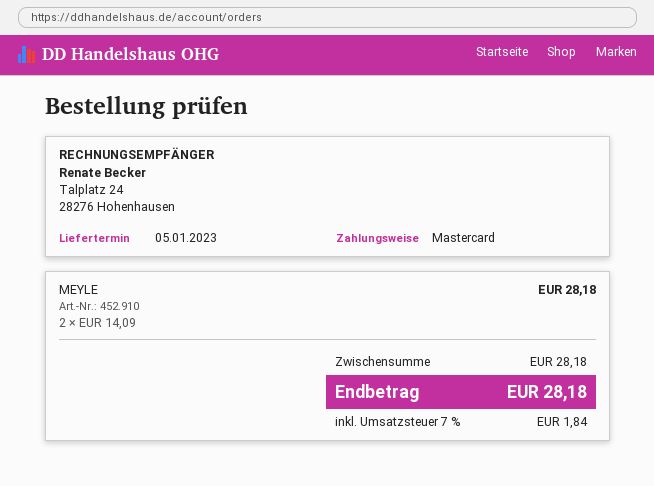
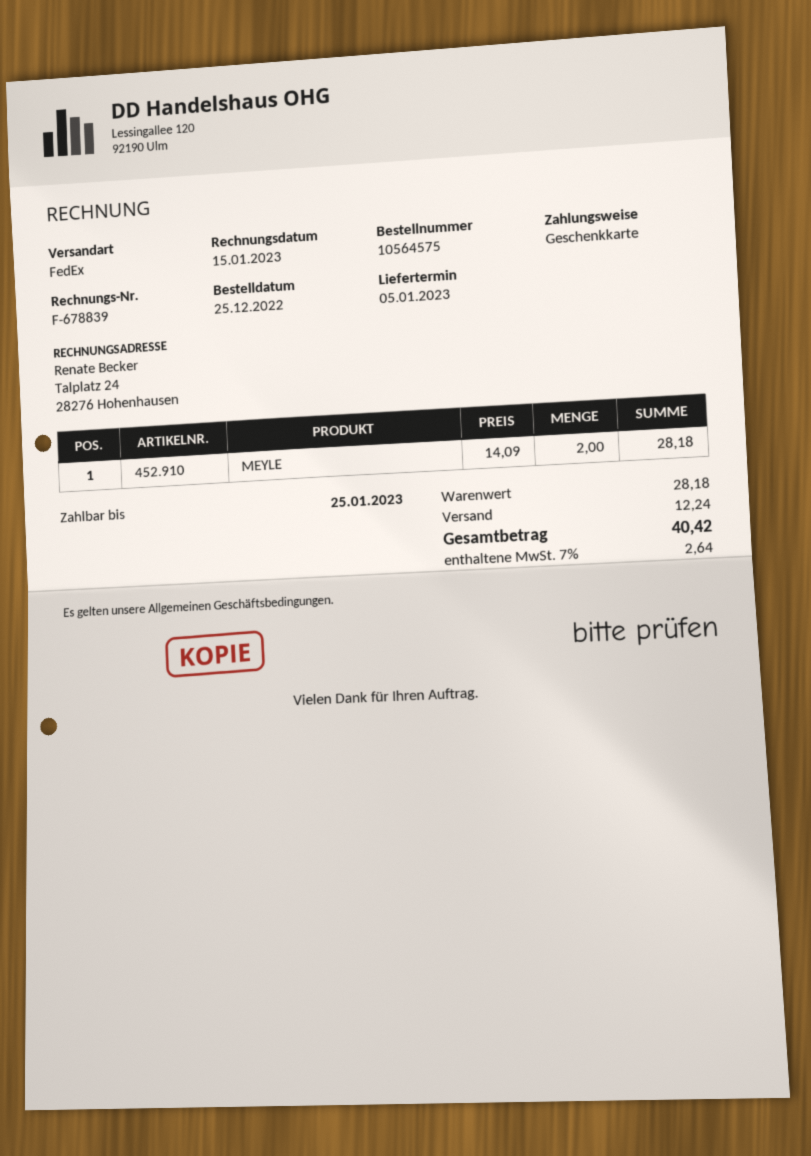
payment method: Mastercard -> gift card
shipping: none -> 12.24
tax: 7% = 1.84 -> 7% = 2.64
total: 28.18 -> 40.42

